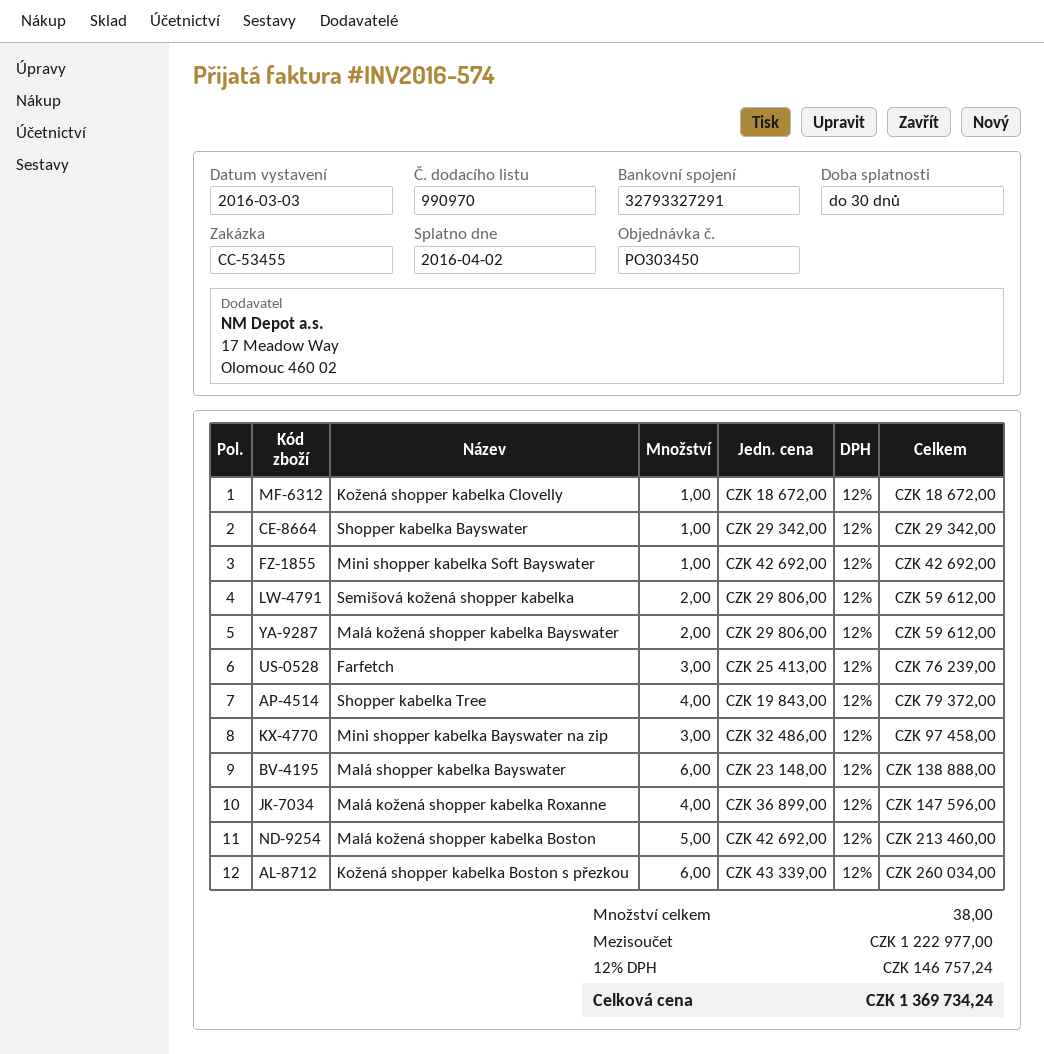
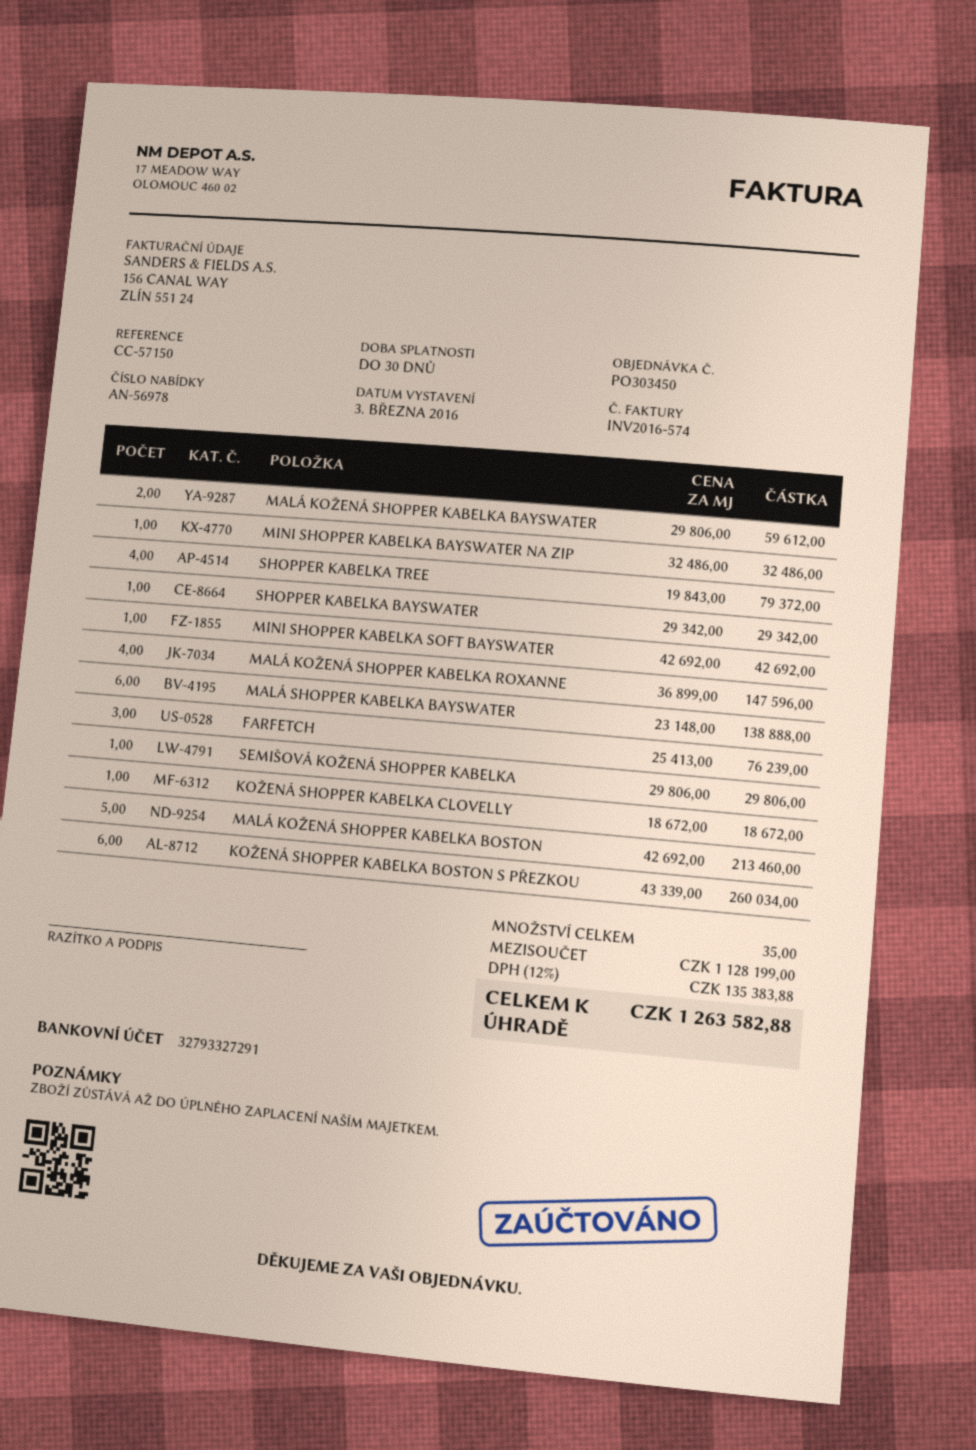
reference: CC-53455 -> CC-57150
Semišová kožená shopper kabelka: 2 x 29806.00 = 59612.00 -> 1 x 29806.00 = 29806.00
Mini shopper kabelka Bayswater na zip: 3 x 32486.00 = 97458.00 -> 1 x 32486.00 = 32486.00
total quantity: 38 -> 35
subtotal: 1222977.00 -> 1128199.00
tax: 12% = 146757.24 -> 12% = 135383.88
total: 1369734.24 -> 1263582.88

